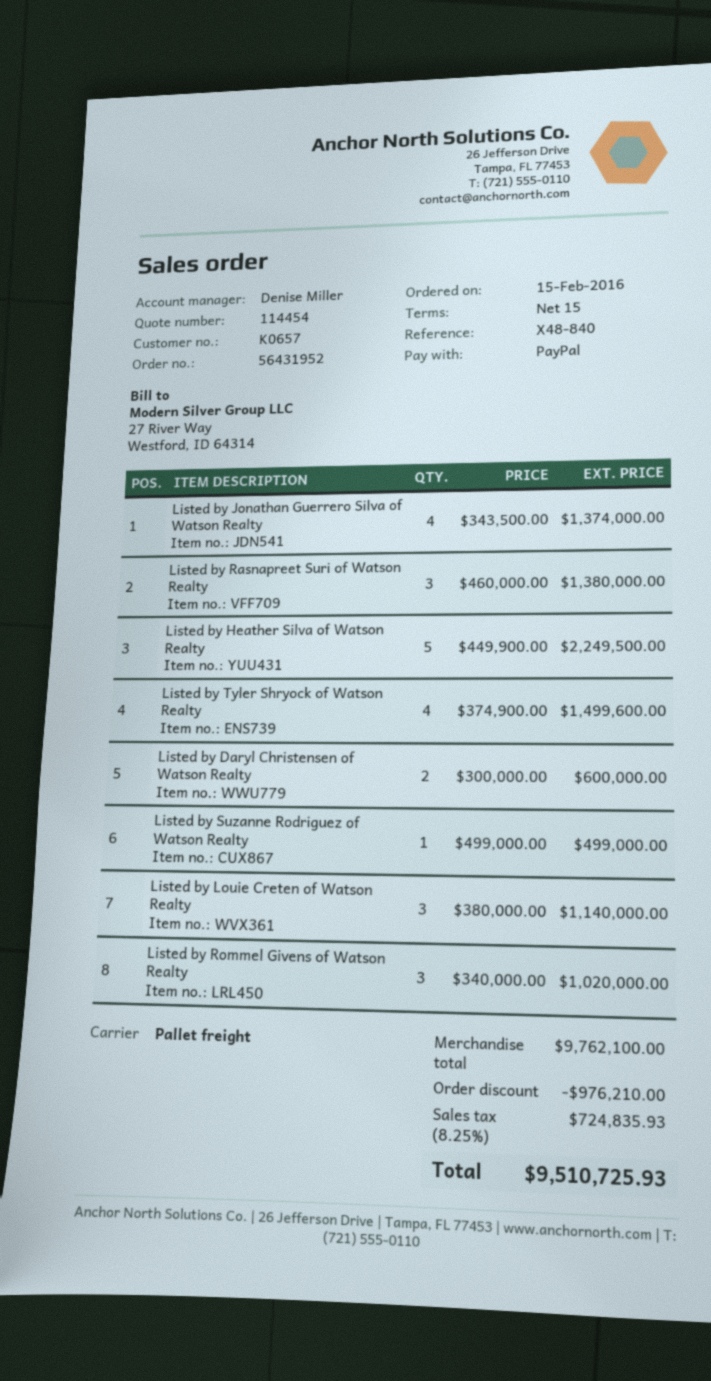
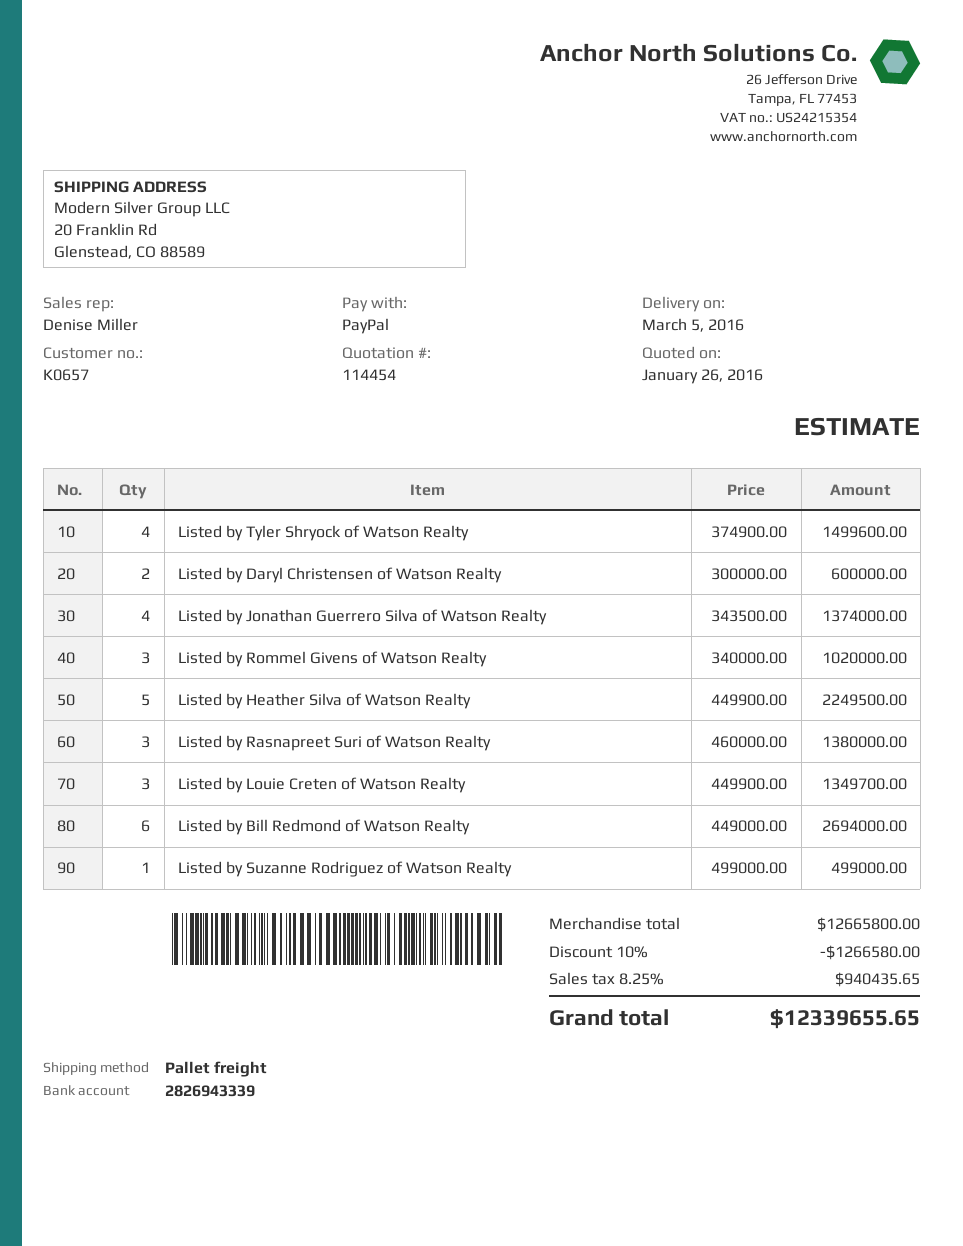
Listed by Louie Creten of Watson Realty: 3 x 380000.00 = 1140000.00 -> 3 x 449900.00 = 1349700.00
Listed by Bill Redmond of Watson Realty: none -> 6 x 449000.00 = 2694000.00
subtotal: 9762100.00 -> 12665800.00
discount: 976210.00 -> 1266580.00
tax: 8.25% = 724835.93 -> 8.25% = 940435.65
total: 9510725.93 -> 12339655.65

